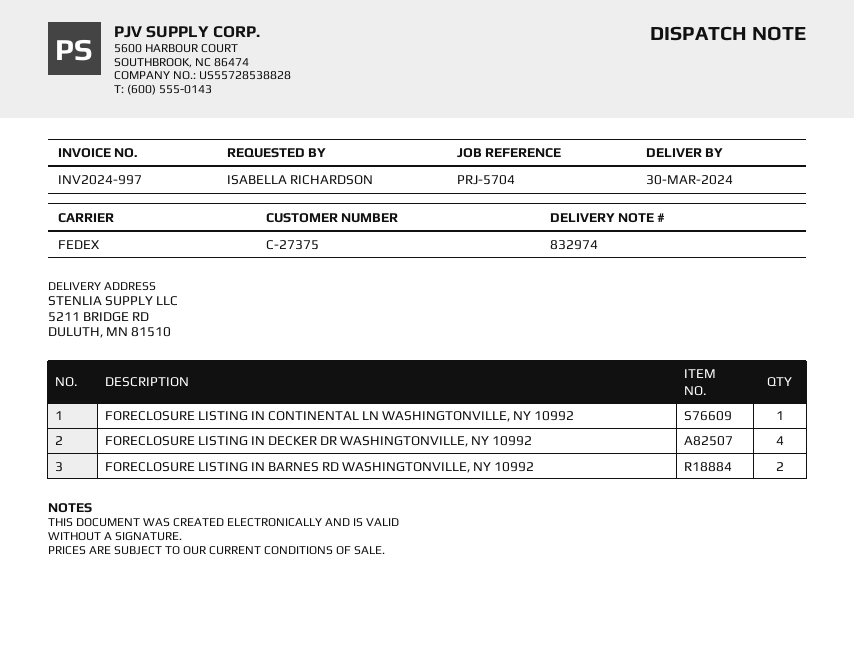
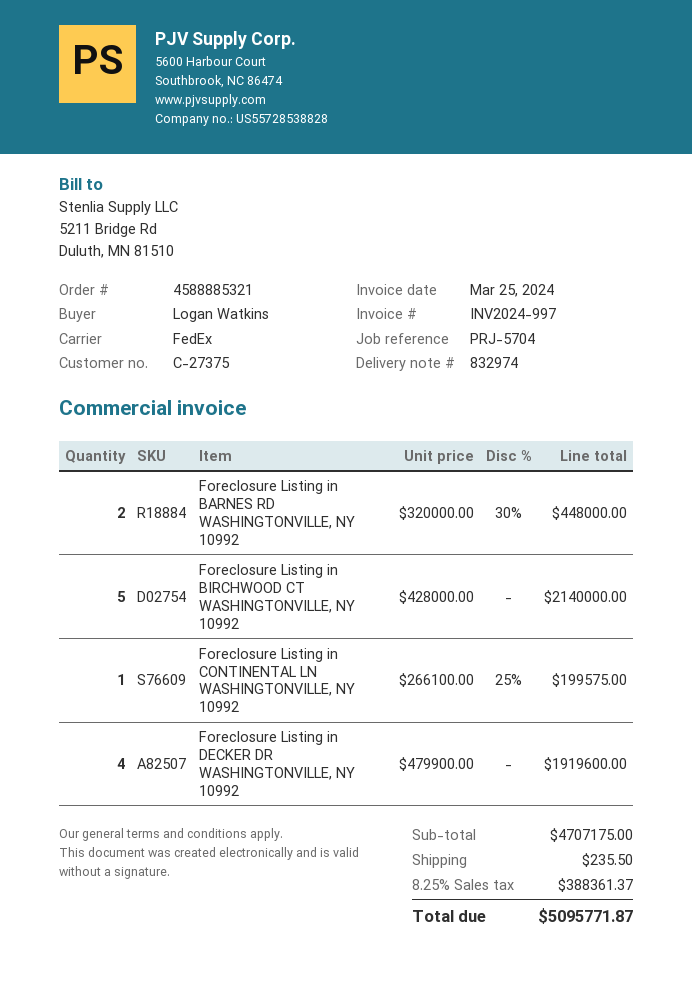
ordered by: ISABELLA RICHARDSON -> Logan Watkins
Foreclosure Listing in BIRCHWOOD CT WASHINGTONVILLE, NY 10992: none -> 5

